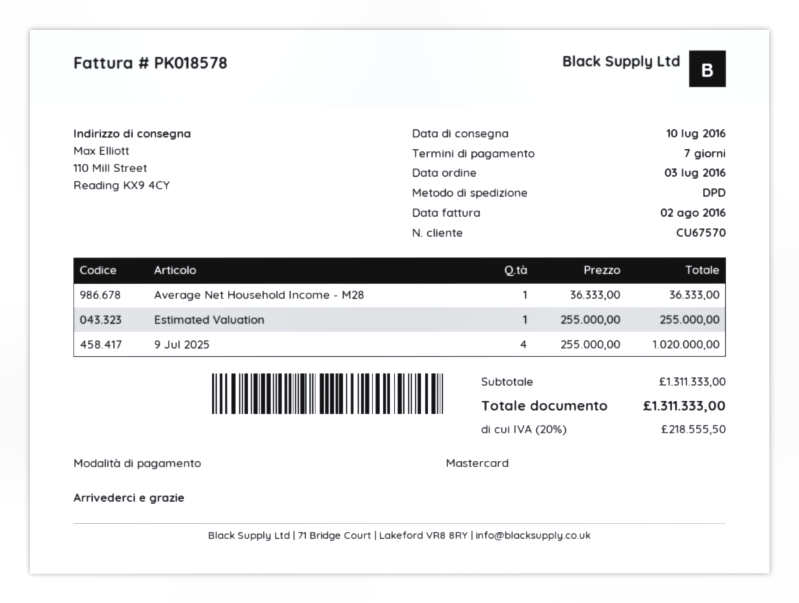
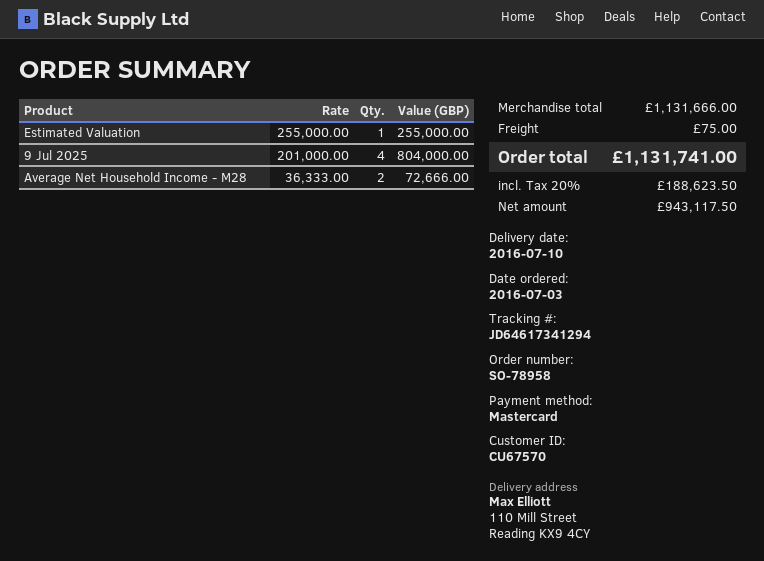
Average Net Household Income - M28: 1 x 36333.00 = 36333.00 -> 2 x 36333.00 = 72666.00
9 Jul 2025: 4 x 255000.00 = 1020000.00 -> 4 x 201000.00 = 804000.00
subtotal: 1311333.00 -> 1131666.00
shipping: none -> 75.00
tax: 20% = 218555.50 -> 20% = 188623.50
total: 1311333.00 -> 1131741.00

